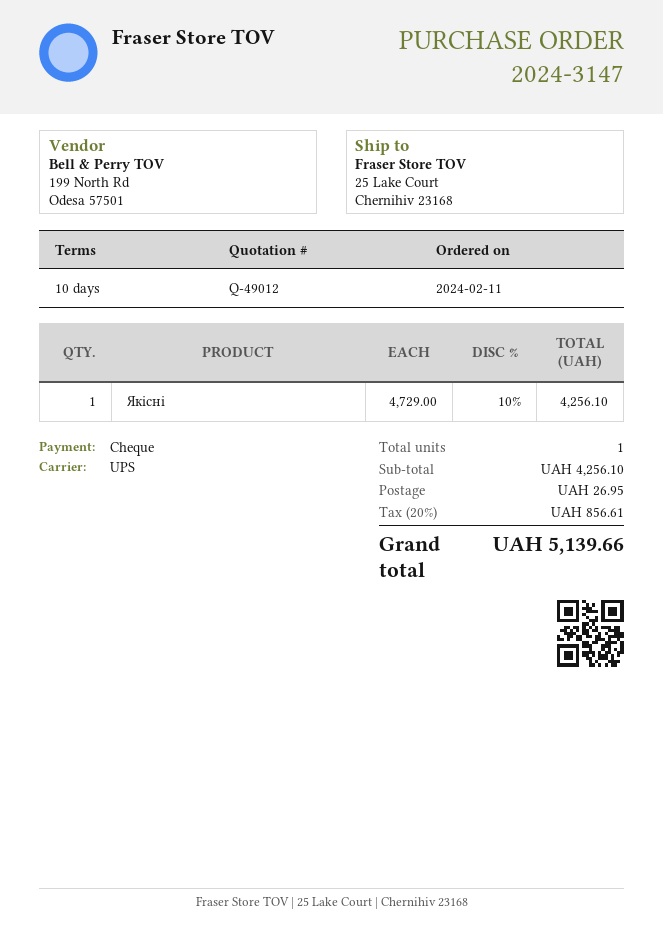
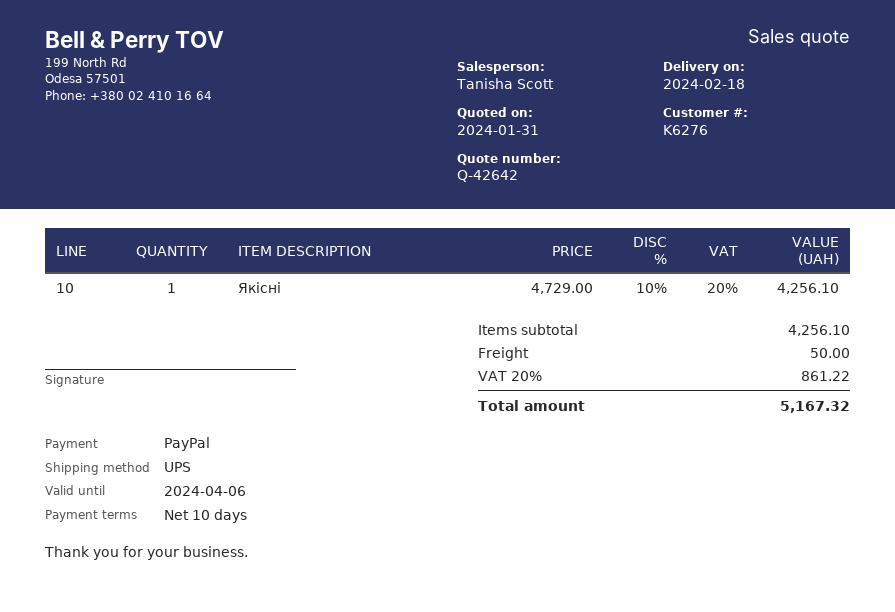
quote number: Q-49012 -> Q-42642
payment method: cheque -> PayPal
shipping: 26.95 -> 50.00
tax: 20% = 856.61 -> 20% = 861.22
total: 5139.66 -> 5167.32

